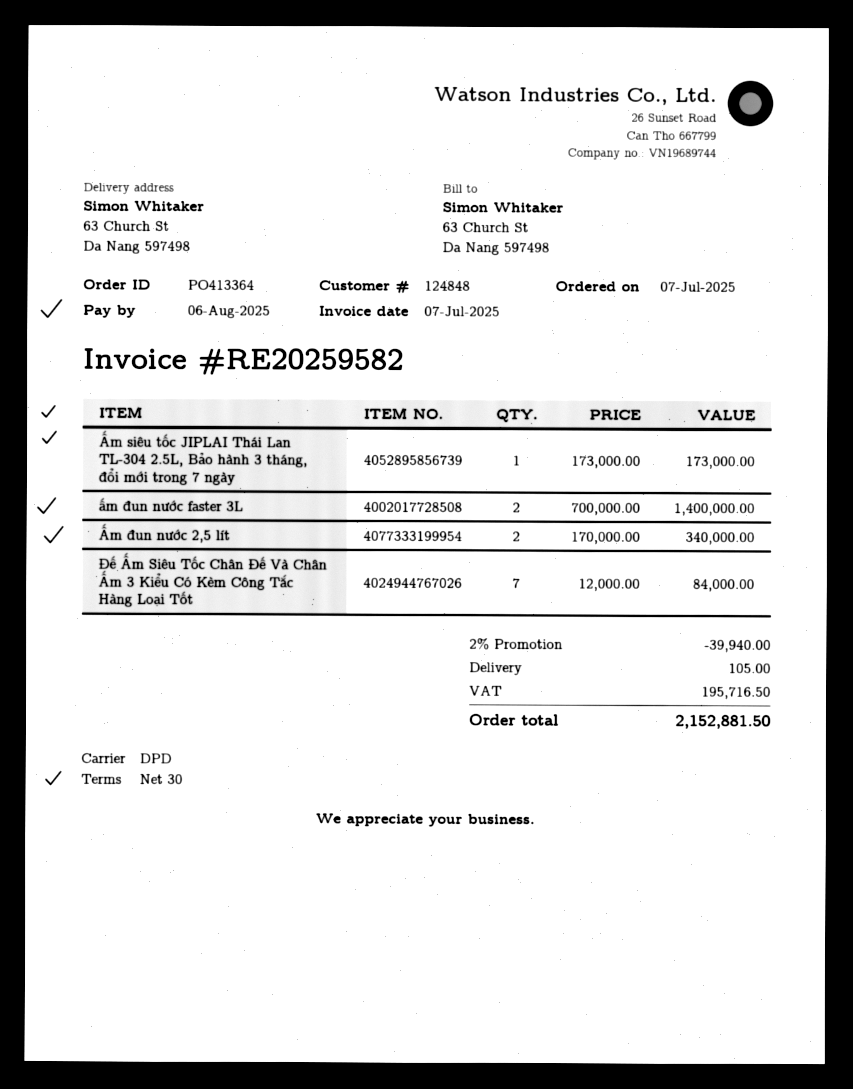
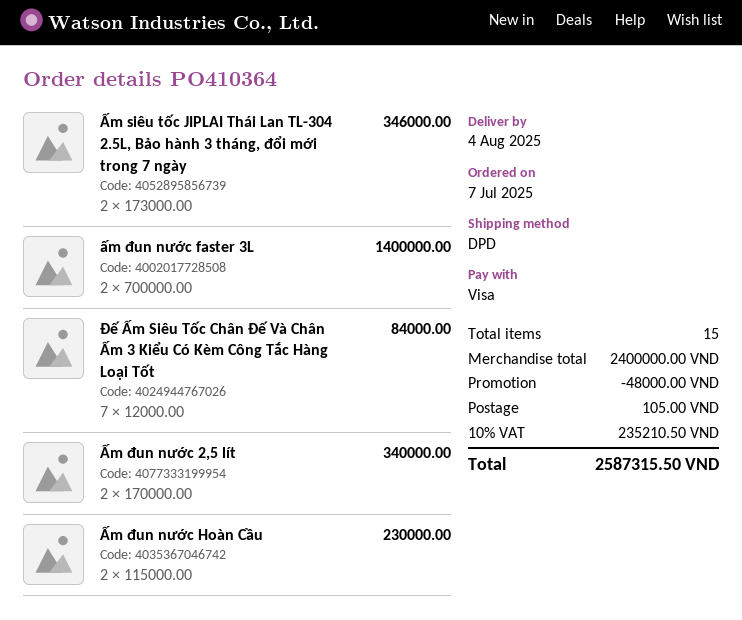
order number: PO413364 -> PO410364
Ấm siêu tốc JIPLAI Thái Lan TL-304 2.5L, Bảo hành 3 tháng, đổi mới trong 7 ngày: 1 x 173000.00 = 173000.00 -> 2 x 173000.00 = 346000.00
Ấm đun nước Hoàn Cầu: none -> 2 x 115000.00 = 230000.00
discount: 39940.00 -> 48000.00
tax: 195716.50 -> 235210.50
total: 2152881.50 -> 2587315.50

